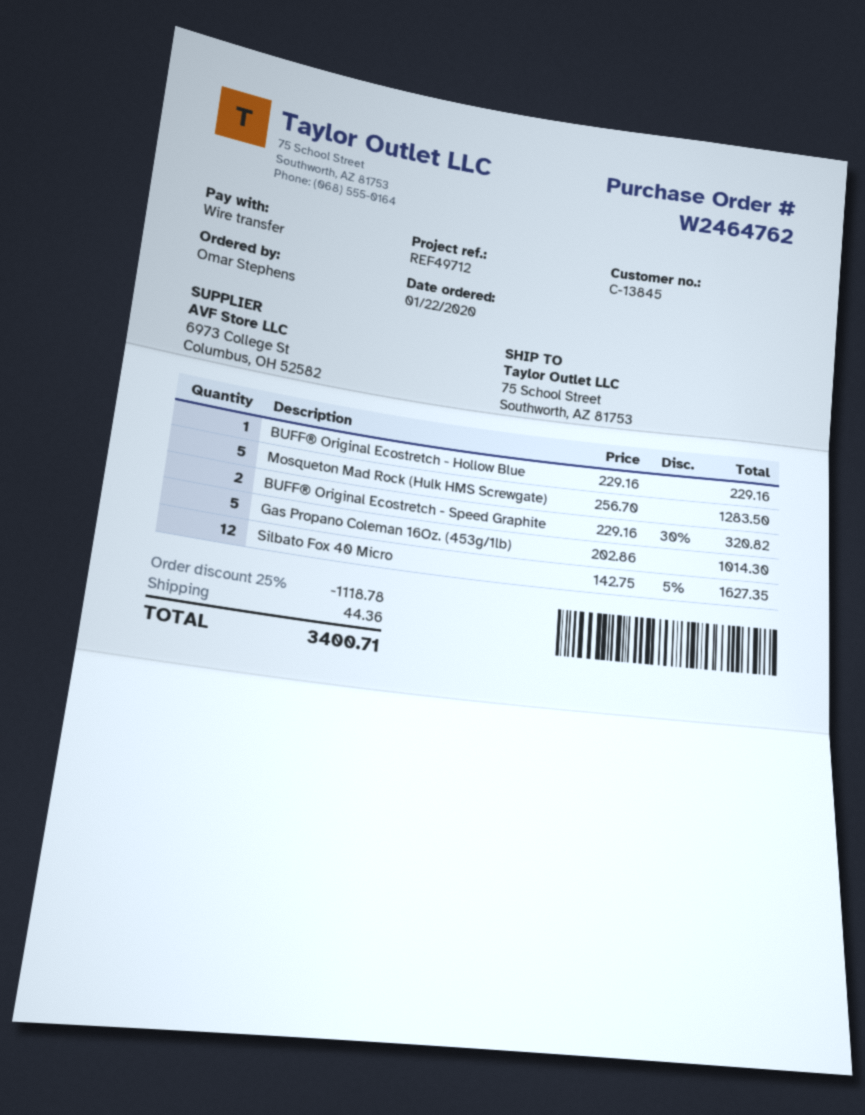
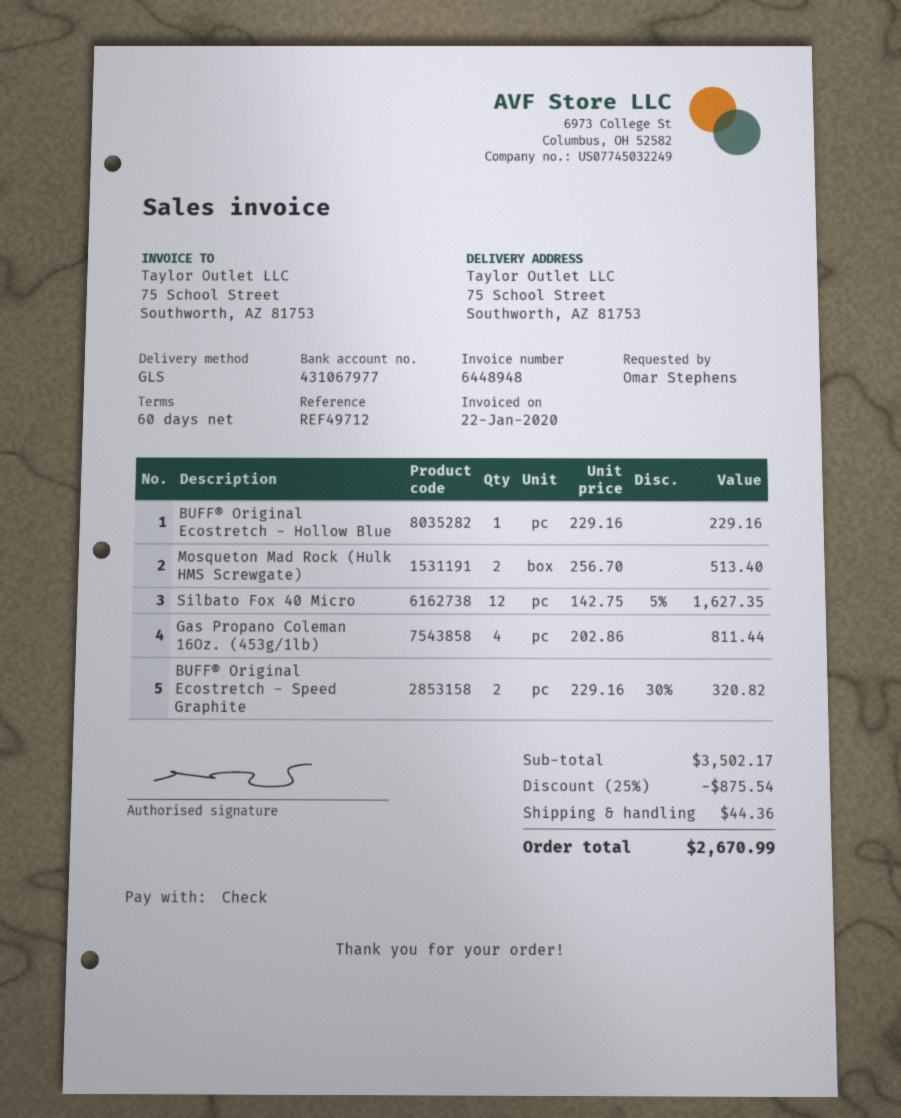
payment method: bank transfer -> cheque
Mosqueton Mad Rock (Hulk HMS Screwgate): 5 x 256.70 = 1283.50 -> 2 x 256.70 = 513.40
Gas Propano Coleman 16Oz. (453g/1lb): 5 x 202.86 = 1014.30 -> 4 x 202.86 = 811.44
discount: 25% = 1118.78 -> 25% = 875.54
total: 3400.71 -> 2670.99

